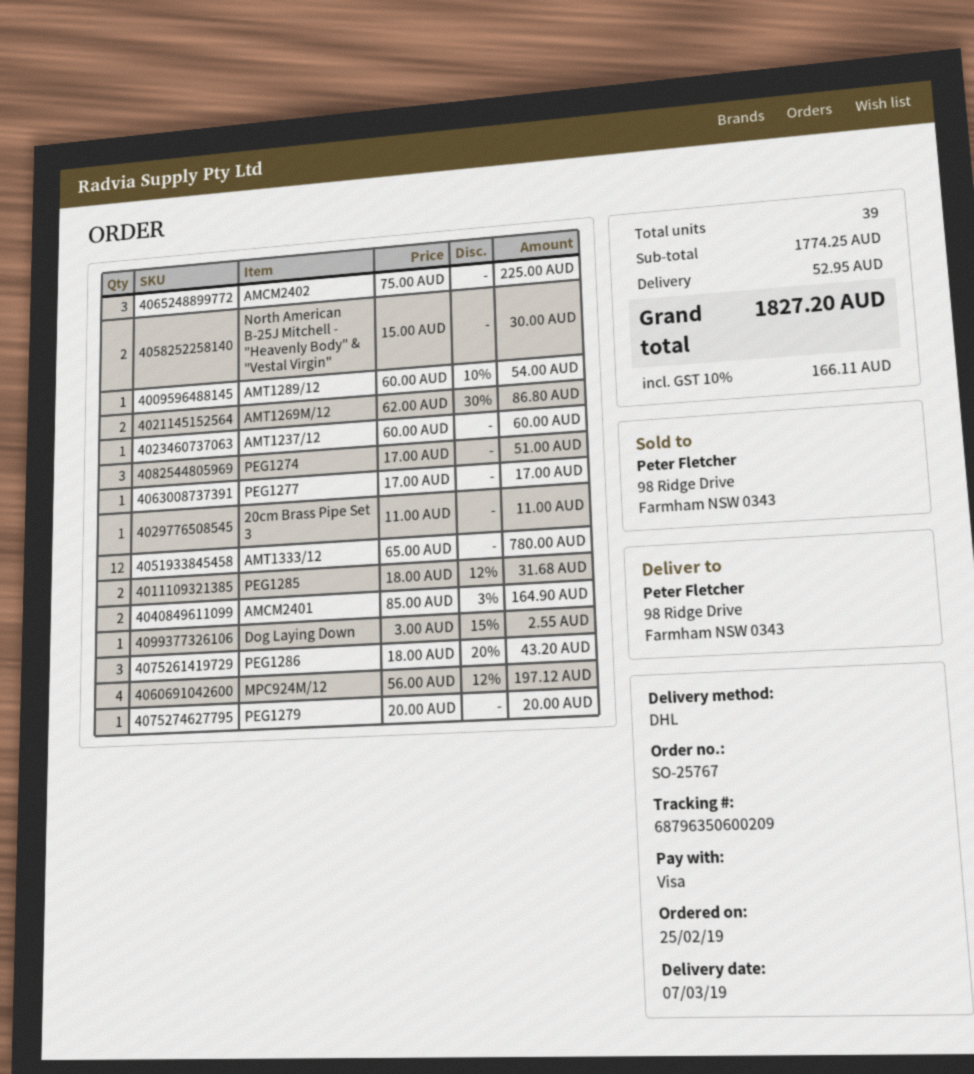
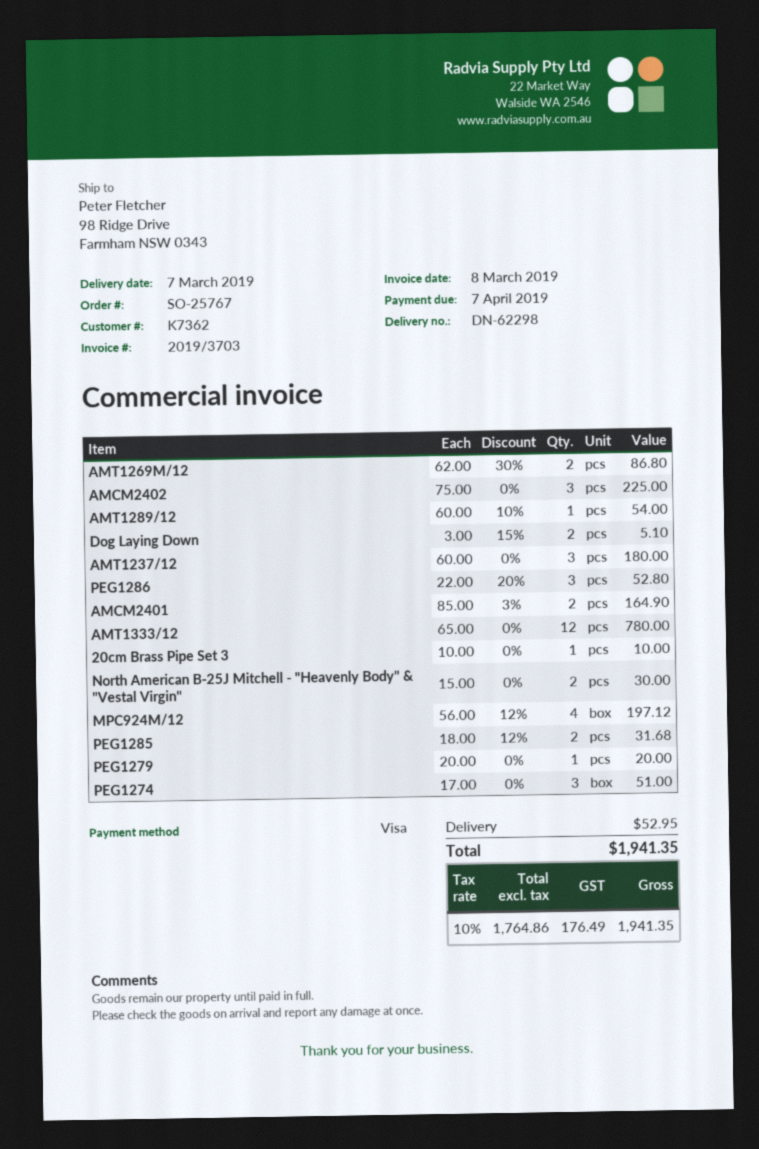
AMT1237/12: 1 x 60.00 = 60.00 -> 3 x 60.00 = 180.00
PEG1277: 1 x 17.00 = 17.00 -> none
20cm Brass Pipe Set 3: 1 x 11.00 = 11.00 -> 1 x 10.00 = 10.00
Dog Laying Down: 1 x 3.00 - 15% = 2.55 -> 2 x 3.00 - 15% = 5.10
PEG1286: 3 x 18.00 - 20% = 43.20 -> 3 x 22.00 - 20% = 52.80
tax: 10% = 166.11 -> 10% = 176.49
total: 1827.20 -> 1941.35

